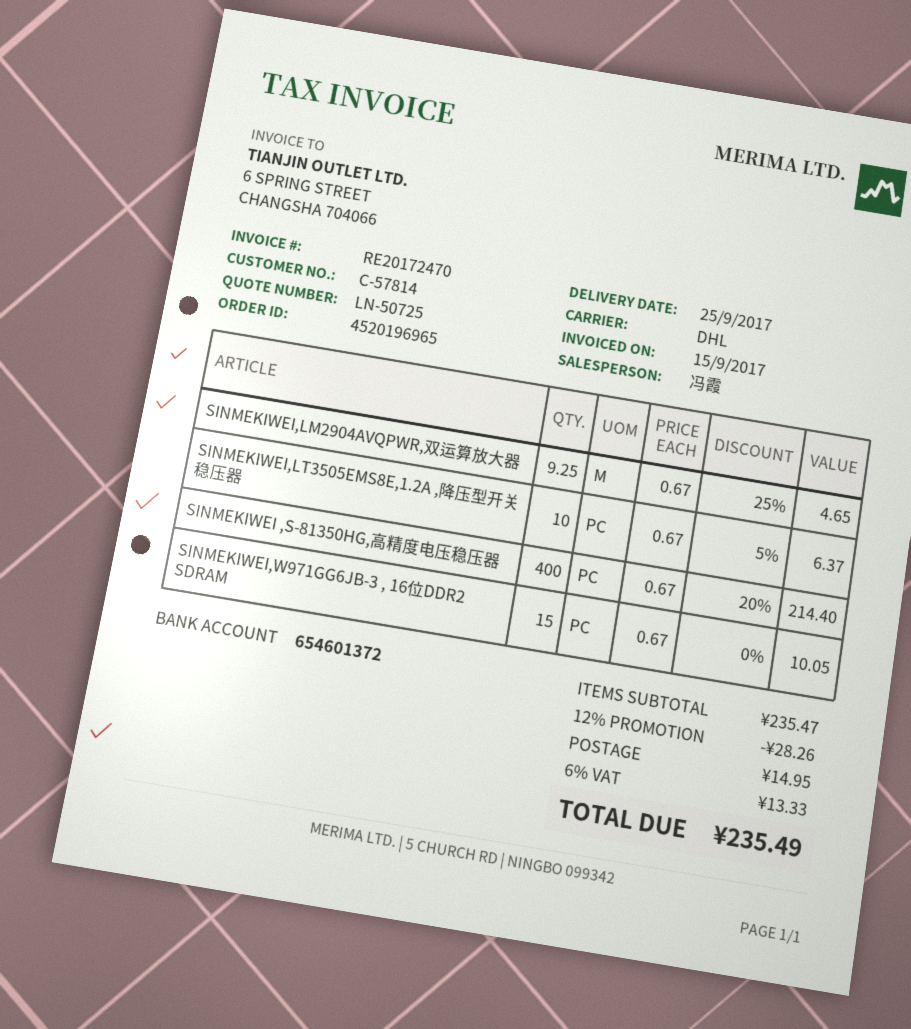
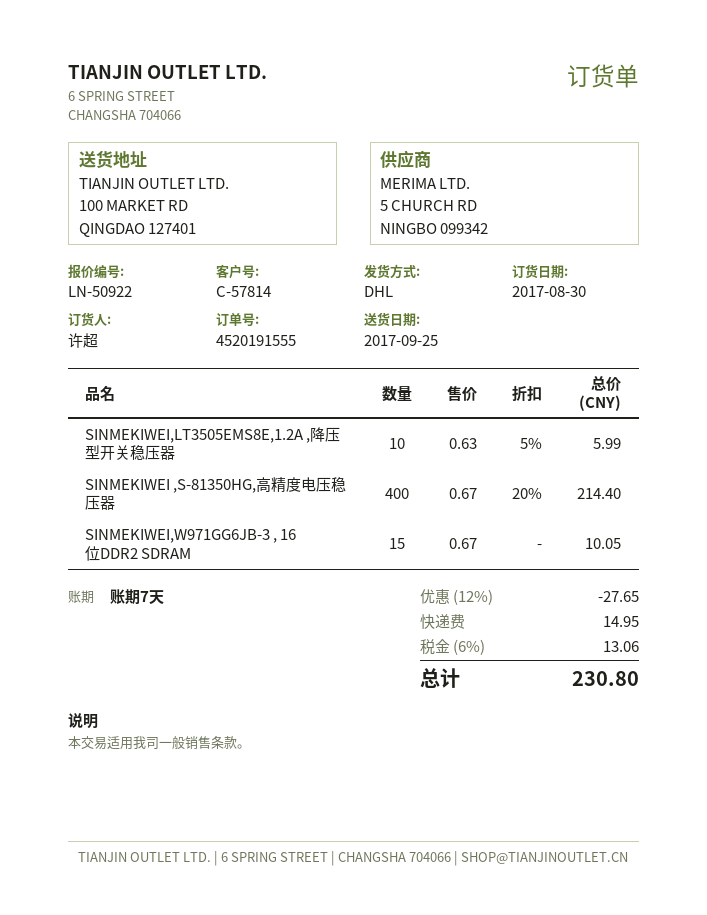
quote number: LN-50725 -> LN-50922
order number: 4520196965 -> 4520191555
SINMEKIWEI,LM2904AVQPWR,双运算放大器: 9.25 x 0.67 - 25% = 4.65 -> none
SINMEKIWEI,LT3505EMS8E,1.2A ,降压型开关稳压器: 10 x 0.67 - 5% = 6.37 -> 10 x 0.63 - 5% = 5.99
discount: 12% = 28.26 -> 12% = 27.65
tax: 6% = 13.33 -> 6% = 13.06
total: 235.49 -> 230.80

